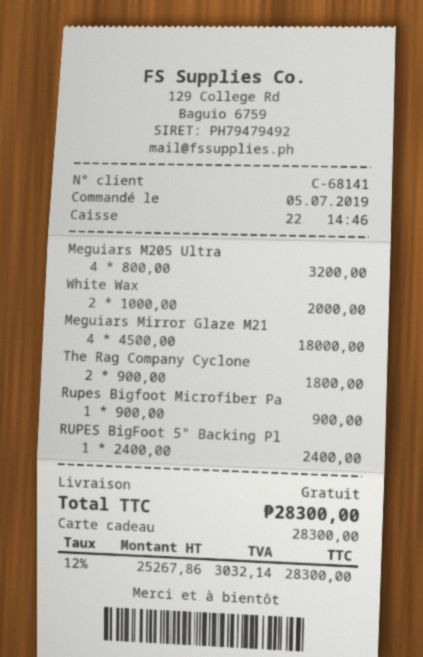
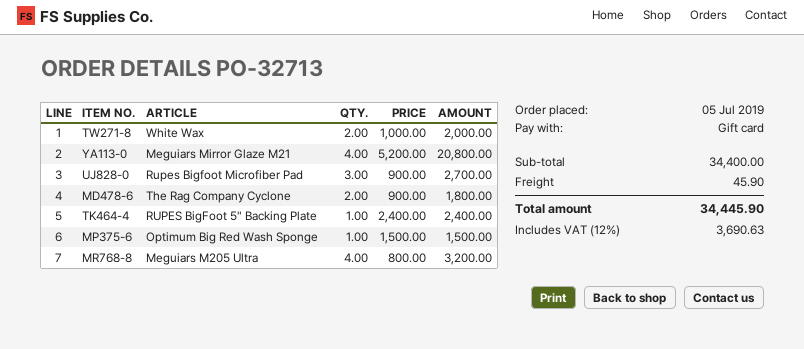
Meguiars Mirror Glaze M21: 4 x 4500.00 = 18000.00 -> 4 x 5200.00 = 20800.00
Rupes Bigfoot Microfiber Pa: 1 x 900.00 = 900.00 -> 3 x 900.00 = 2700.00
Optimum Big Red Wash Sponge: none -> 1 x 1500.00 = 1500.00
shipping: 0.00 -> 45.90
tax: 12% = 3032.14 -> 12% = 3690.63
total: 28300.00 -> 34445.90

